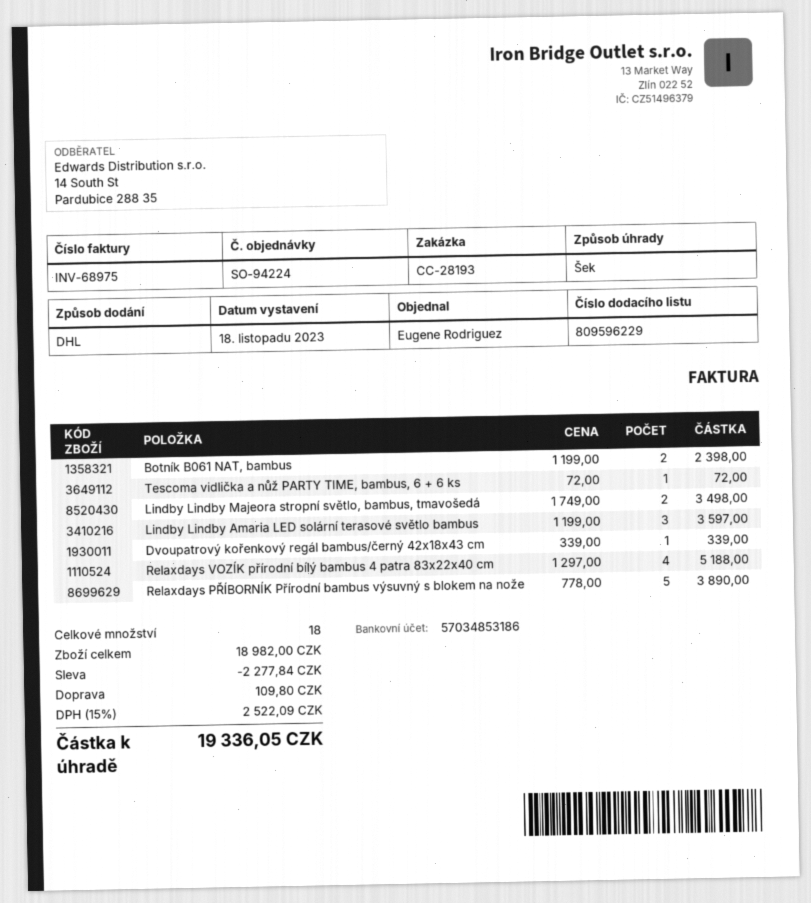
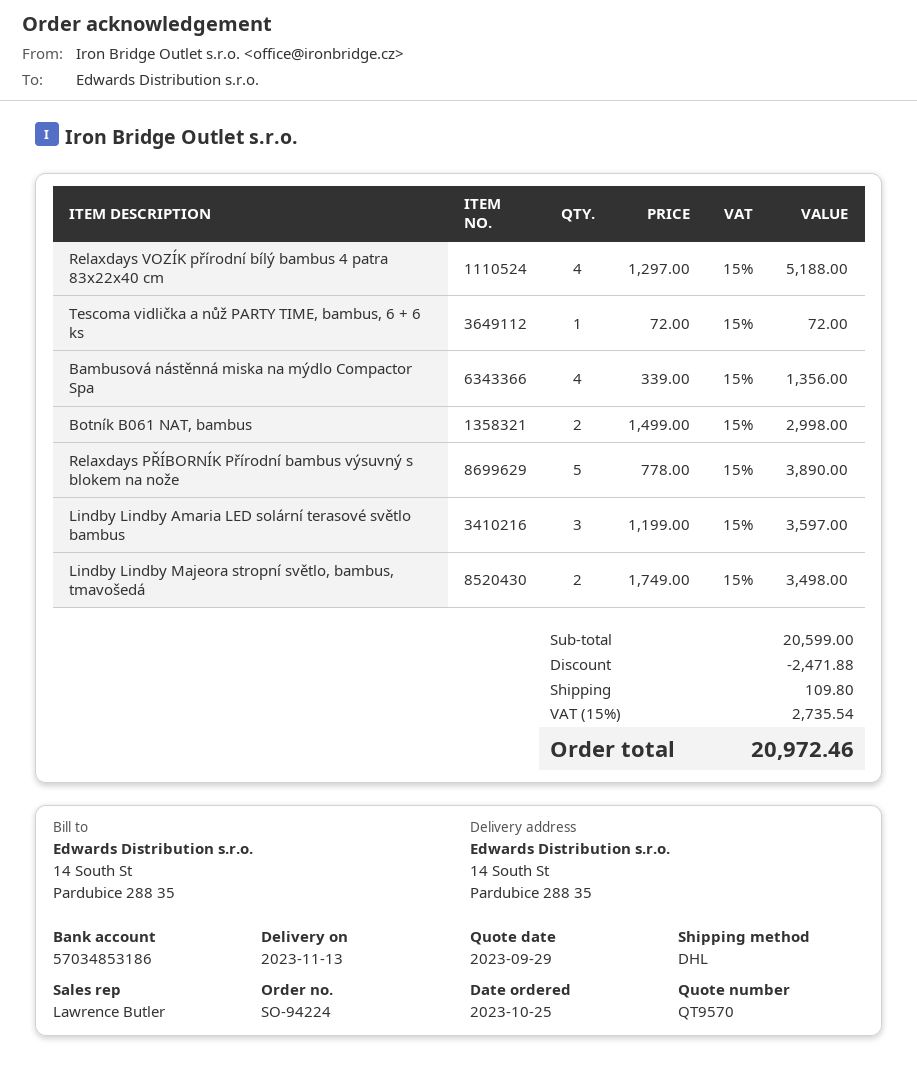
Botník B061 NAT, bambus: 2 x 1199.00 = 2398.00 -> 2 x 1499.00 = 2998.00
Dvoupatrový kořenkový regál bambus/černý 42x18x43 cm: 1 x 339.00 = 339.00 -> none
Bambusová nástěnná miska na mýdlo Compactor Spa: none -> 4 x 339.00 = 1356.00
subtotal: 18982.00 -> 20599.00
discount: 2277.84 -> 2471.88
tax: 15% = 2522.09 -> 15% = 2735.54
total: 19336.05 -> 20972.46

